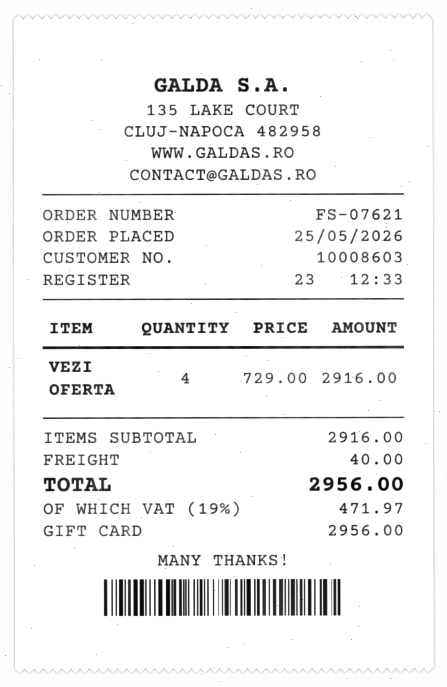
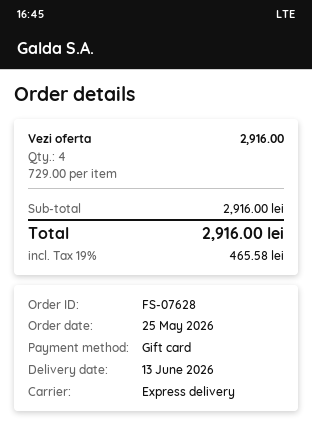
order number: FS-07621 -> FS-07628
shipping: 40.00 -> none
tax: 19% = 471.97 -> 19% = 465.58
total: 2956.00 -> 2916.00

